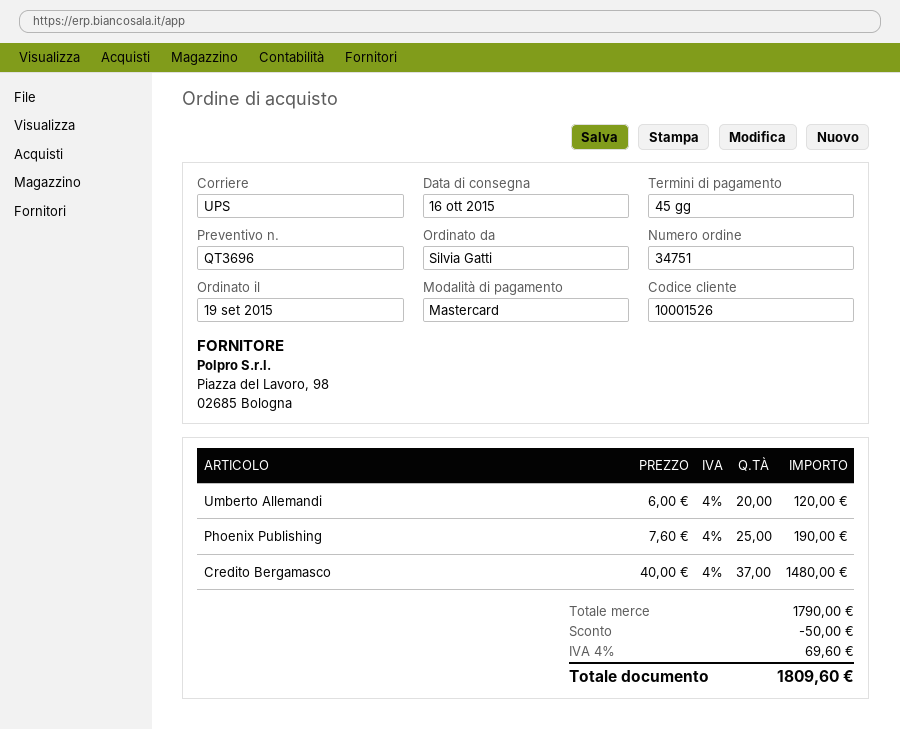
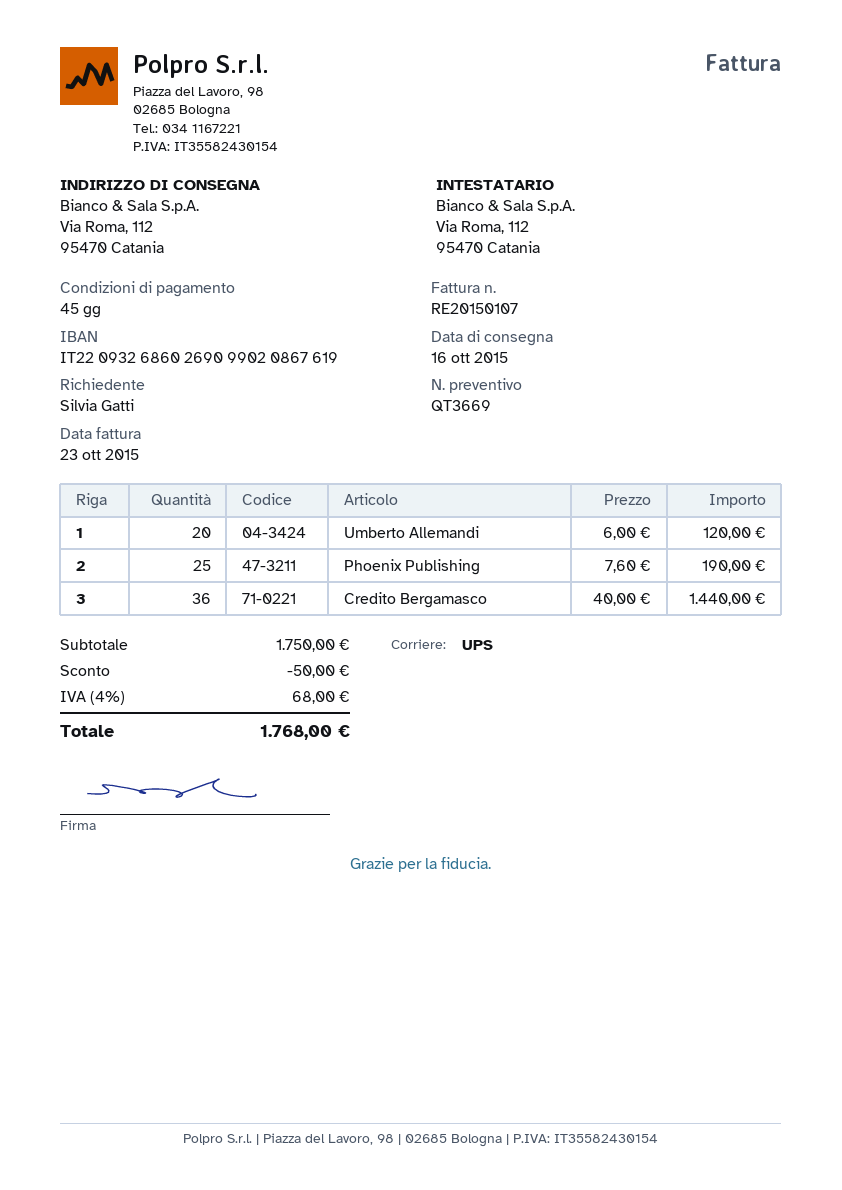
quote number: QT3696 -> QT3669
Credito Bergamasco: 37 x 40.00 = 1480.00 -> 36 x 40.00 = 1440.00
subtotal: 1790.00 -> 1750.00
tax: 4% = 69.60 -> 4% = 68.00
total: 1809.60 -> 1768.00

